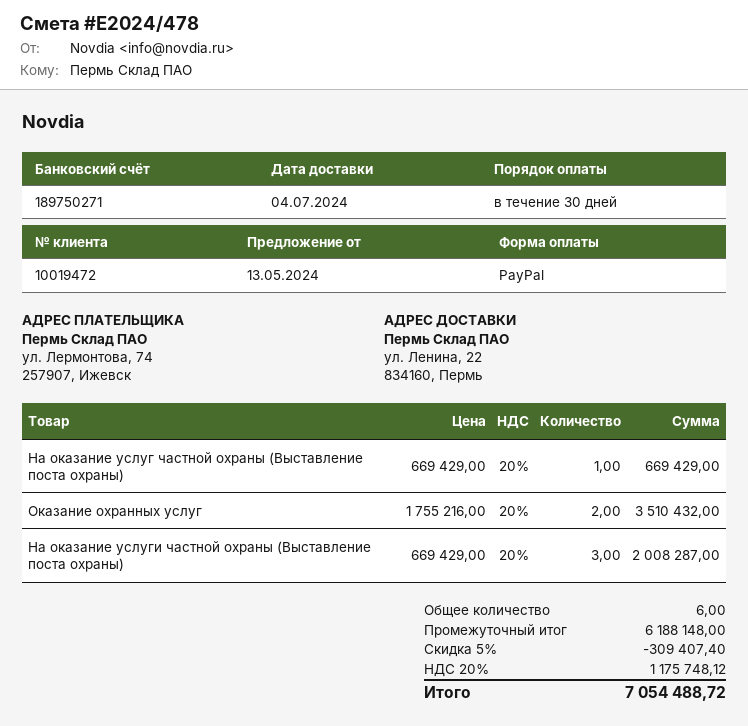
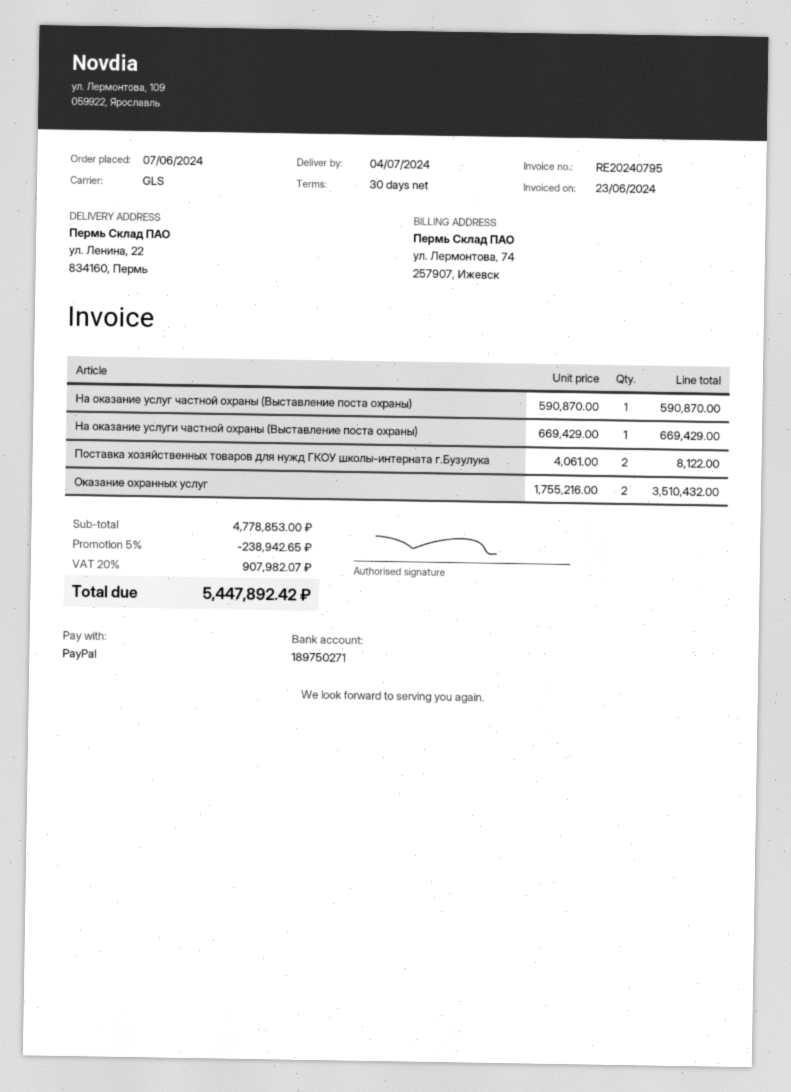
На оказание услуг частной охраны (Выставление поста охраны): 1 x 669429.00 = 669429.00 -> 1 x 590870.00 = 590870.00
На оказание услуги частной охраны (Выставление поста охраны): 3 x 669429.00 = 2008287.00 -> 1 x 669429.00 = 669429.00
Поставка хозяйственных товаров для нужд ГКОУ школы-интерната г.Бузулука: none -> 2 x 4061.00 = 8122.00
subtotal: 6188148.00 -> 4778853.00
discount: 5% = 309407.40 -> 5% = 238942.65
tax: 20% = 1175748.12 -> 20% = 907982.07
total: 7054488.72 -> 5447892.42

